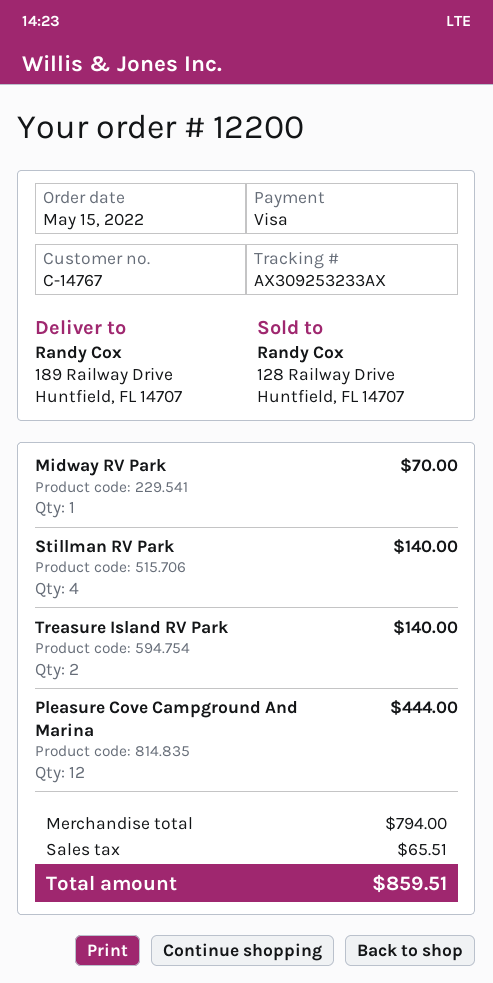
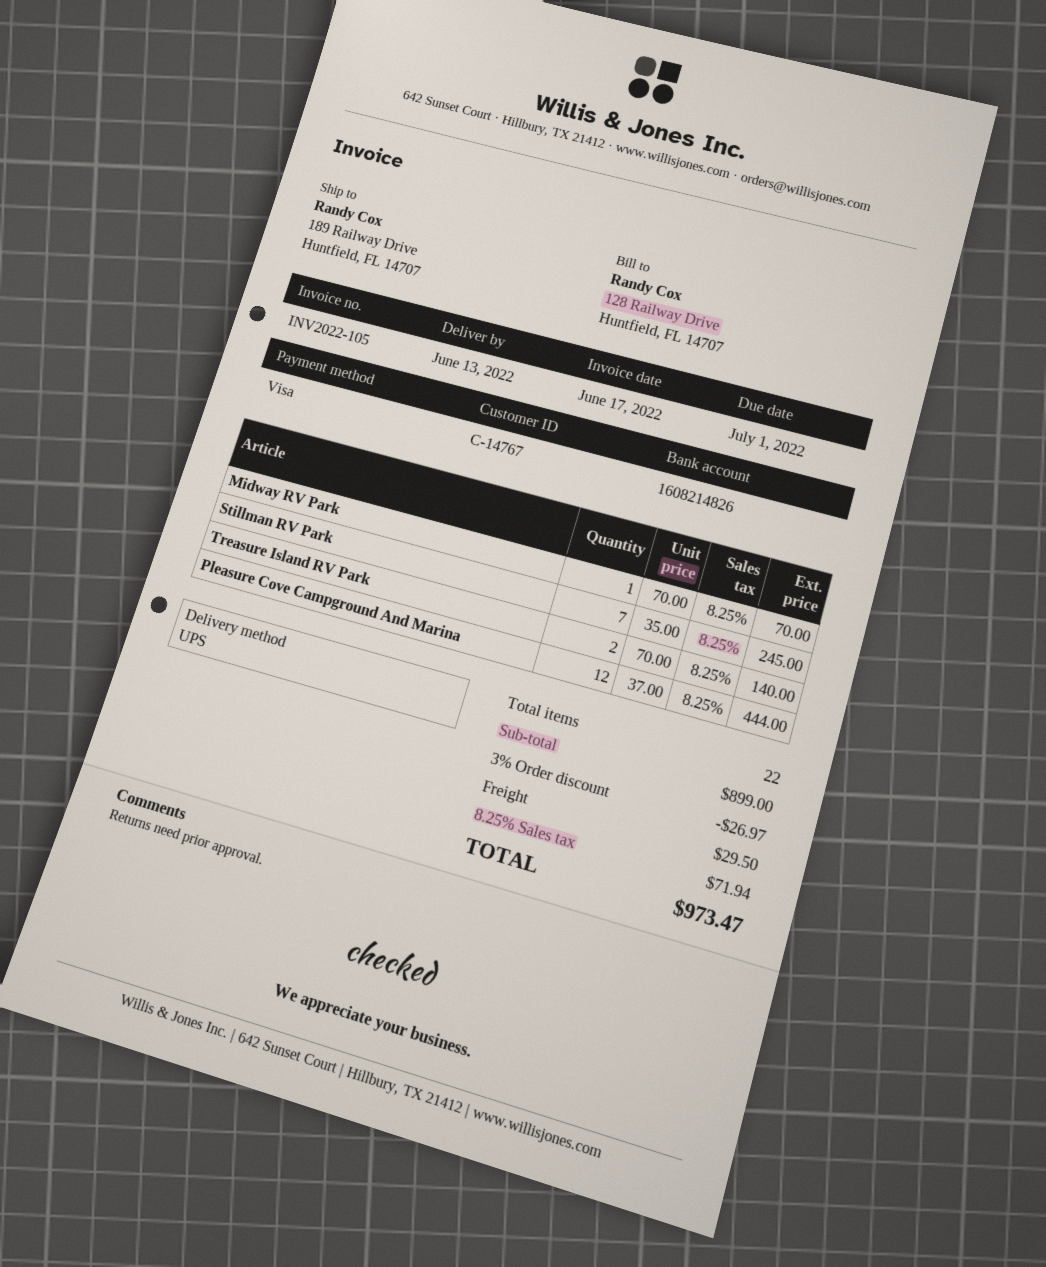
Stillman RV Park: 4 for 140.00 -> 7 for 245.00
subtotal: 794.00 -> 899.00
discount: none -> 3% = 26.97
shipping: none -> 29.50
tax: 65.51 -> 71.94
total: 859.51 -> 973.47

